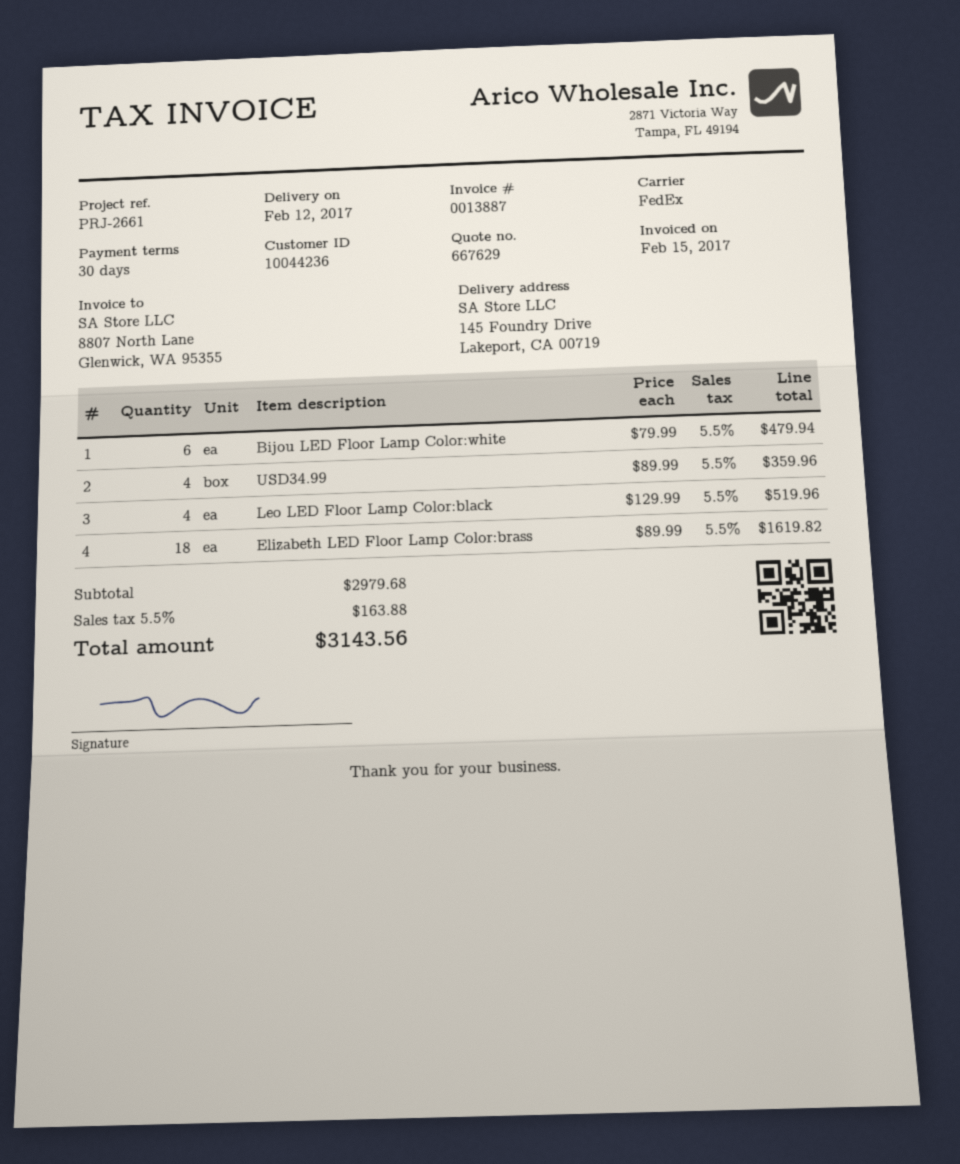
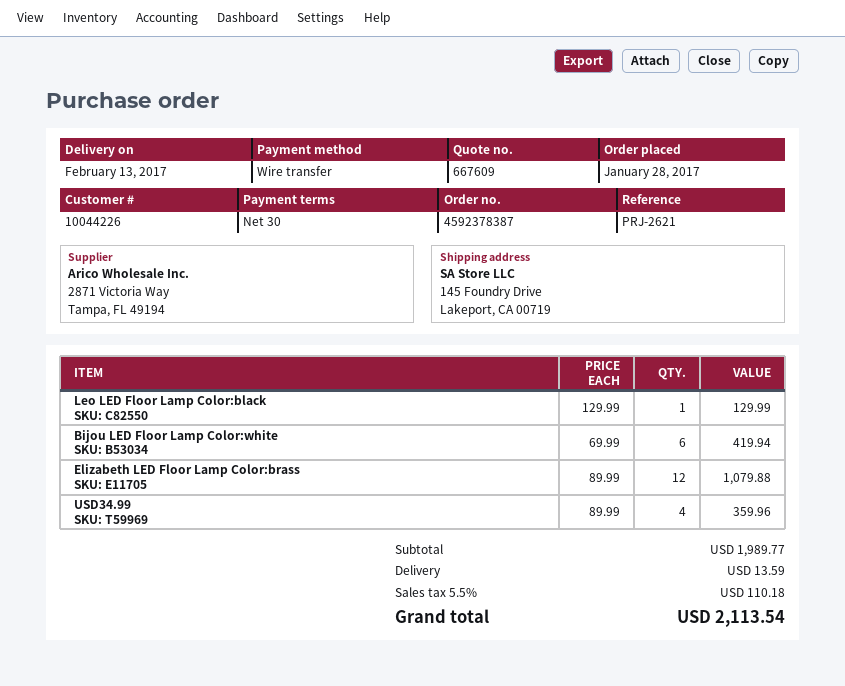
quote number: 667629 -> 667609
delivery date: 2017-02-12 -> 2017-02-13
customer number: 10044236 -> 10044226
reference: PRJ-2661 -> PRJ-2621
Bijou LED Floor Lamp Color:white: 6 x 79.99 = 479.94 -> 6 x 69.99 = 419.94
Leo LED Floor Lamp Color:black: 4 x 129.99 = 519.96 -> 1 x 129.99 = 129.99
Elizabeth LED Floor Lamp Color:brass: 18 x 89.99 = 1619.82 -> 12 x 89.99 = 1079.88
subtotal: 2979.68 -> 1989.77
shipping: none -> 13.59
tax: 5.5% = 163.88 -> 5.5% = 110.18
total: 3143.56 -> 2113.54

